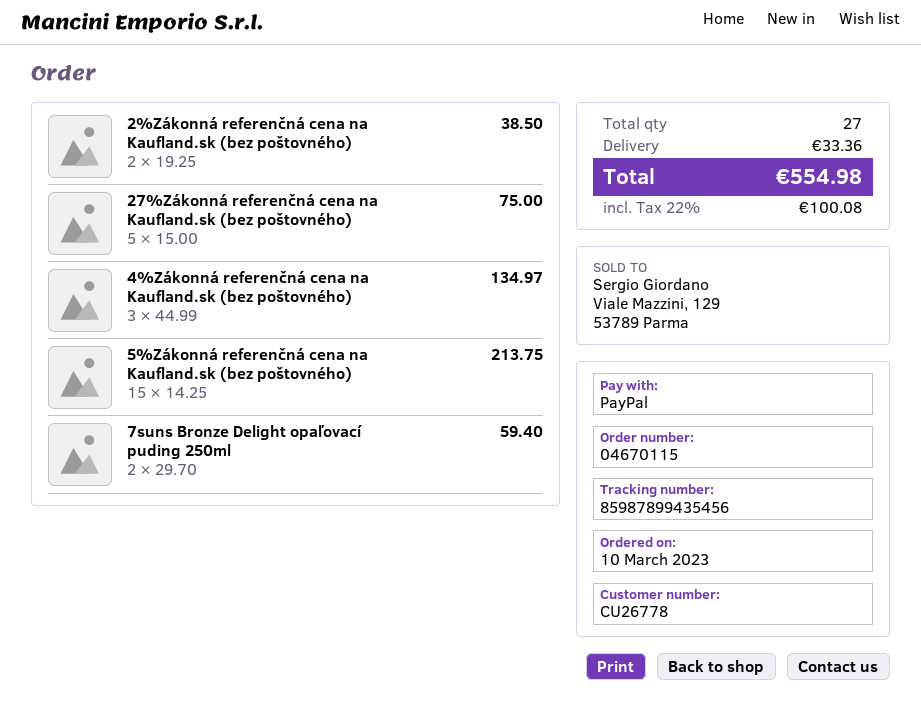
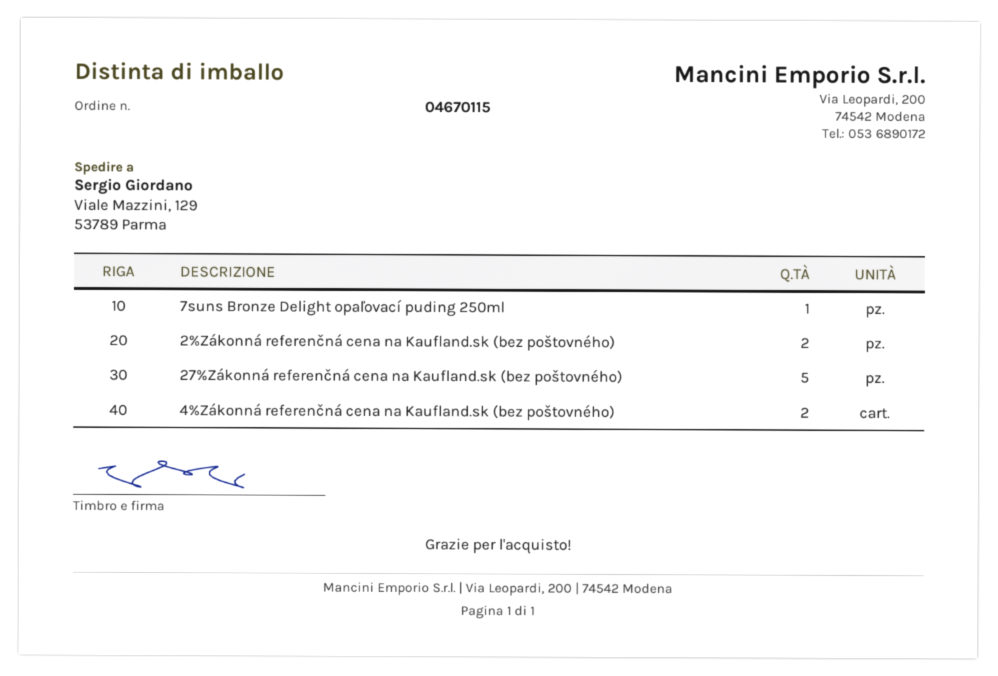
4%Zákonná referenčná cena na Kaufland.sk (bez poštovného): 3 -> 2
5%Zákonná referenčná cena na Kaufland.sk (bez poštovného): 15 -> none
7suns Bronze Delight opaľovací puding 250ml: 2 -> 1

